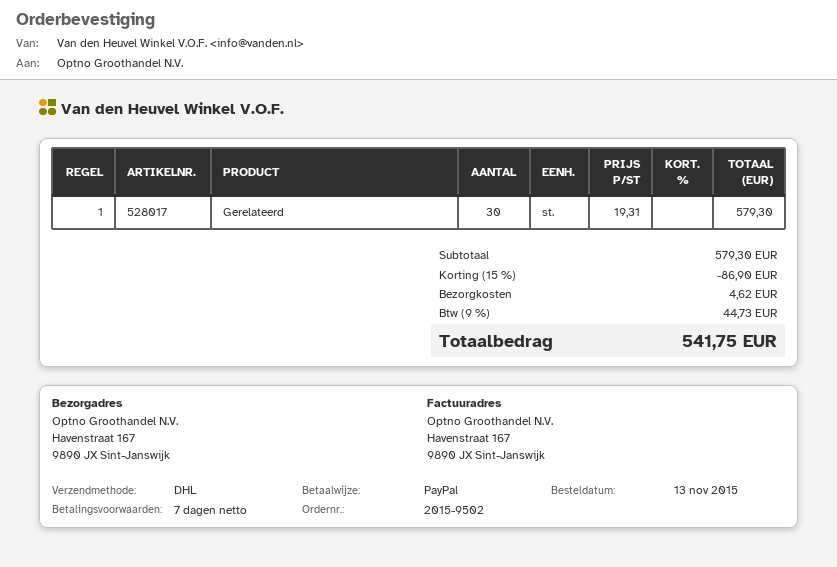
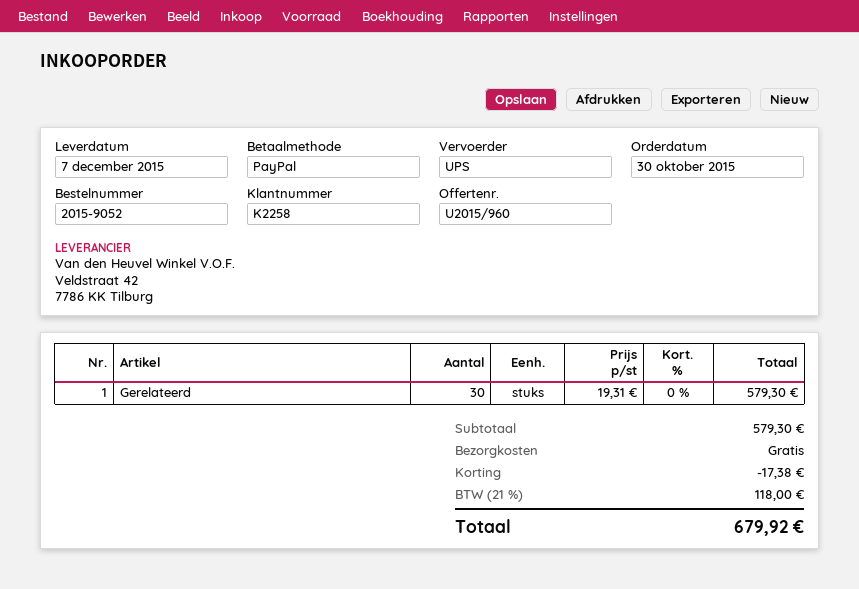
order number: 2015-9502 -> 2015-9052
order date: 2015-11-13 -> 2015-10-30
shipping method: DHL -> UPS
discount: 86.90 -> 17.38
shipping: 4.62 -> 0.00
tax: 9% = 44.73 -> 21% = 118.00
total: 541.75 -> 679.92

